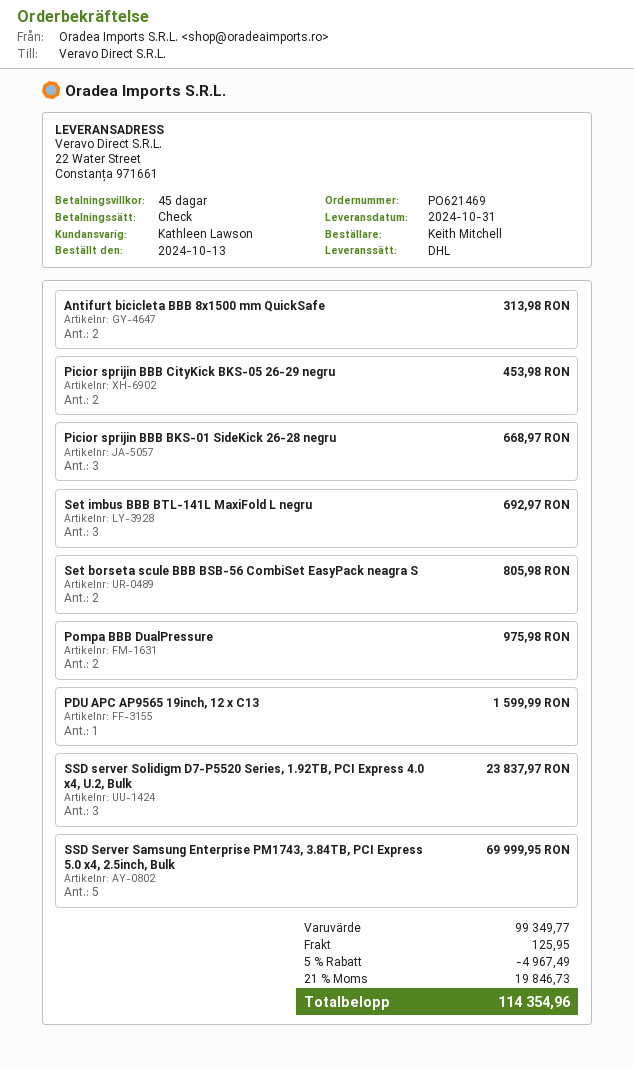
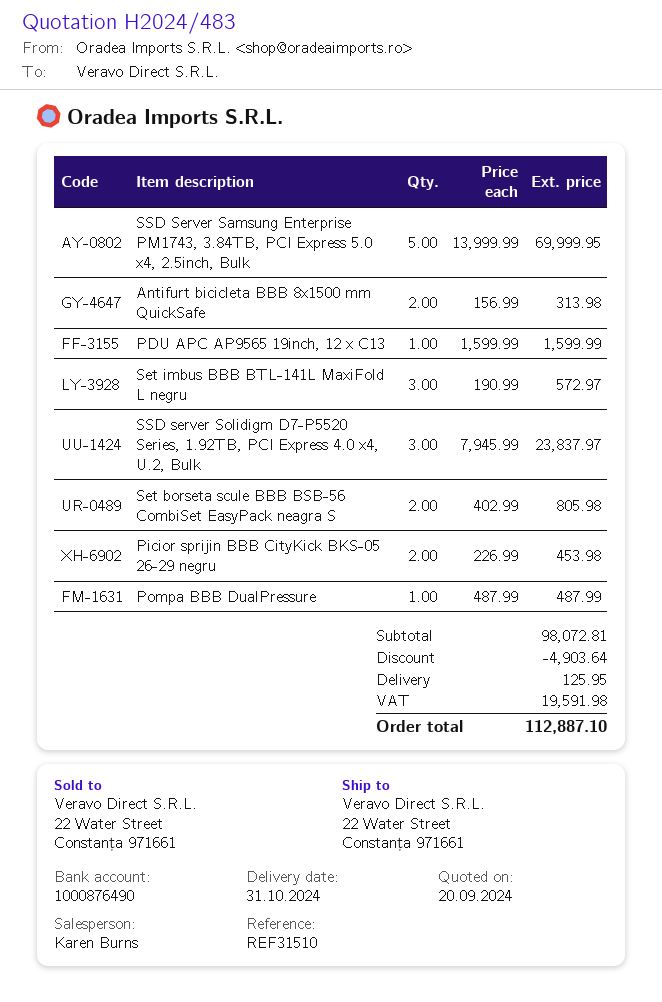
sales rep: Kathleen Lawson -> Karen Burns
Picior sprijin BBB BKS-01 SideKick 26-28 negru: 3 for 668.97 -> none
Set imbus BBB BTL-141L MaxiFold L negru: 3 for 692.97 -> 3 for 572.97
Pompa BBB DualPressure: 2 for 975.98 -> 1 for 487.99
subtotal: 99349.77 -> 98072.81
discount: 4967.49 -> 4903.64
tax: 19846.73 -> 19591.98
total: 114354.96 -> 112887.10

